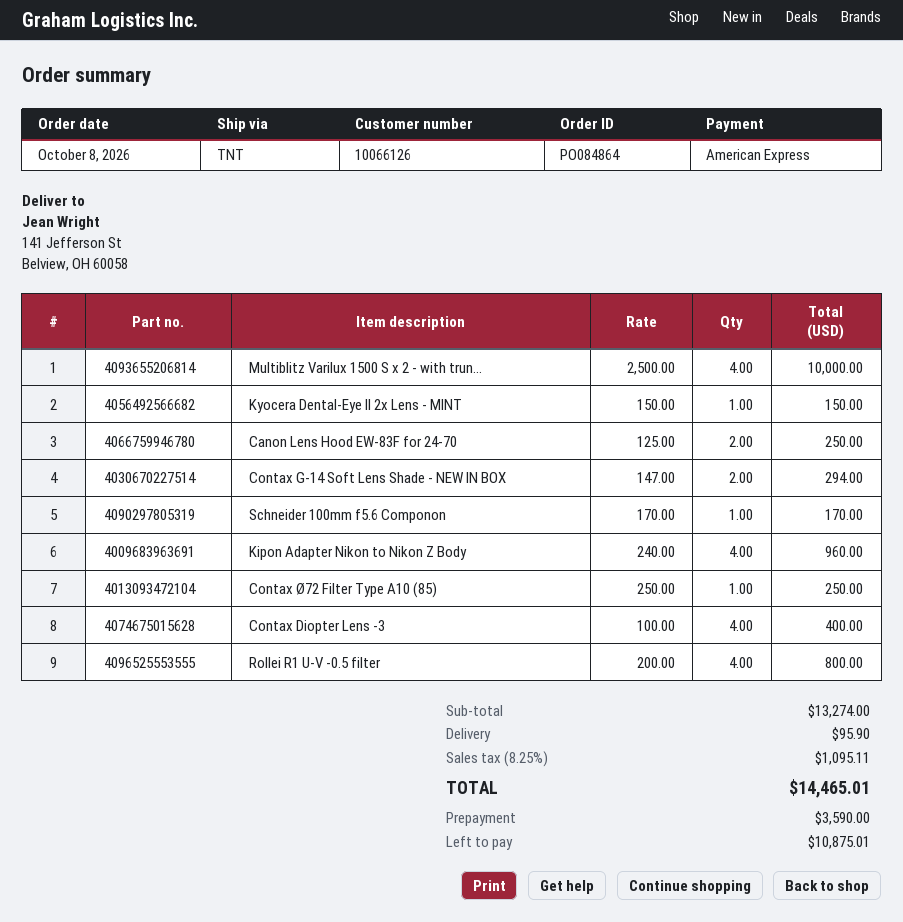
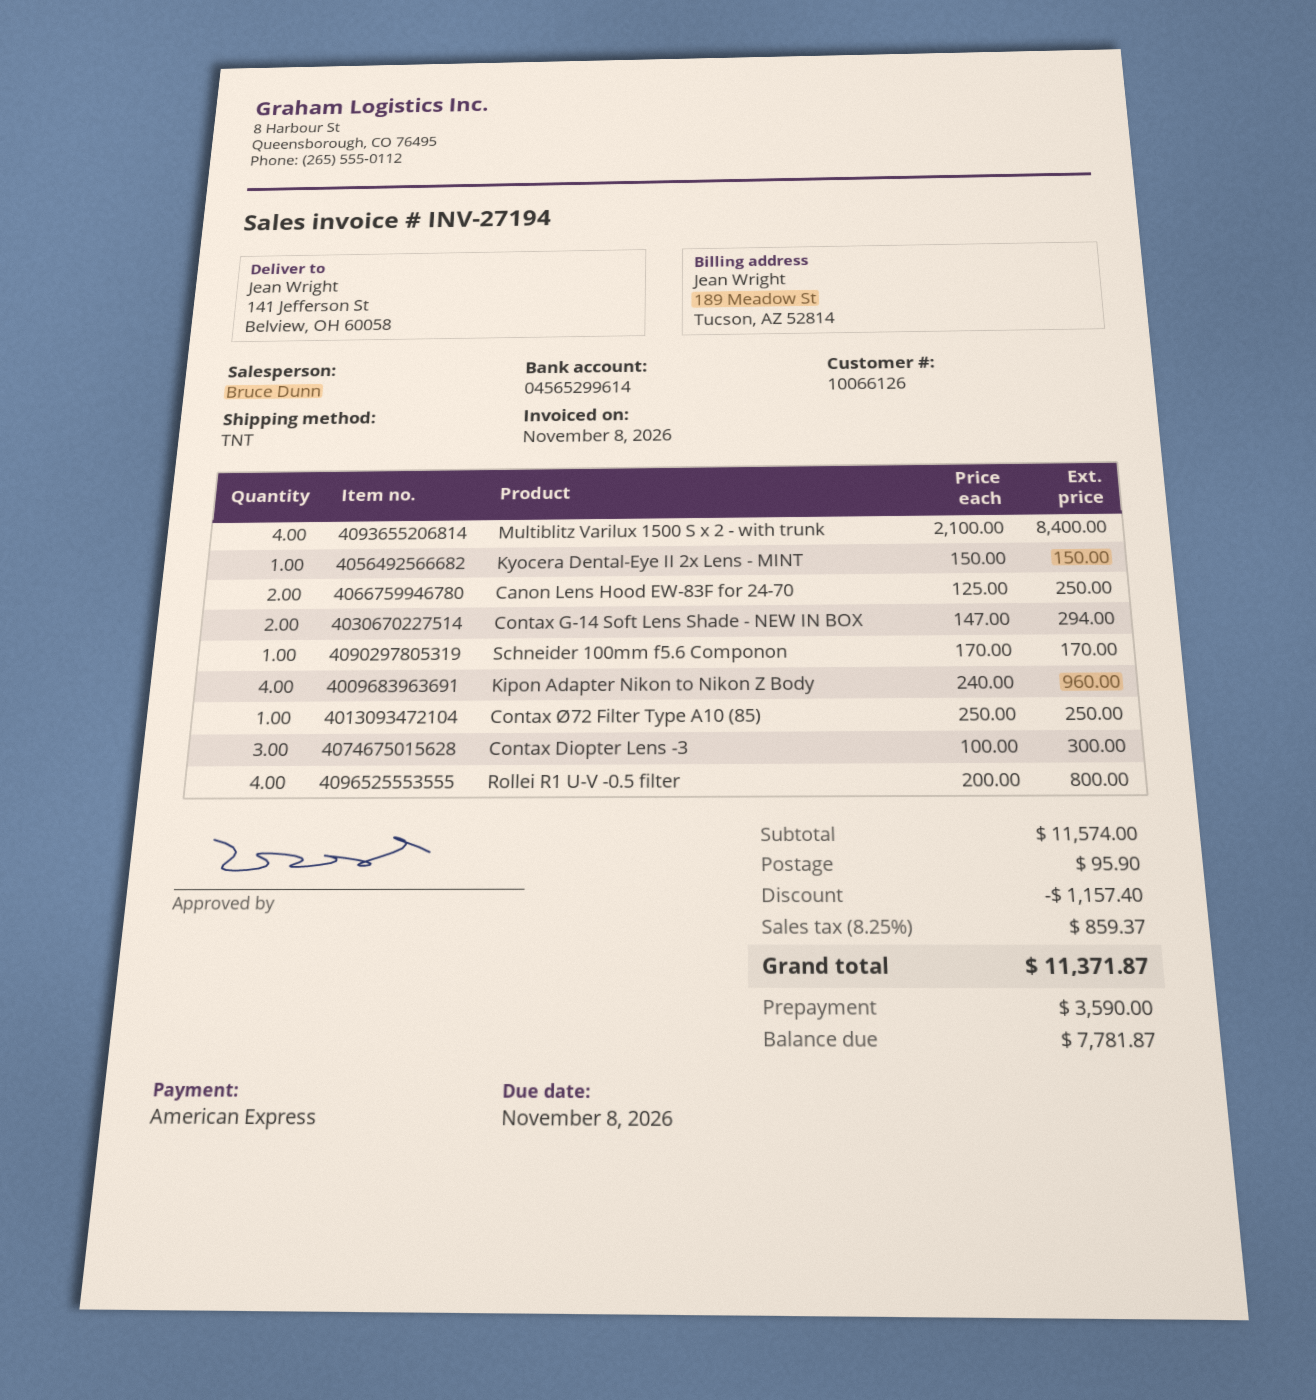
Multiblitz Varilux 1500 S x 2 - with trun...: 4 x 2500.00 = 10000.00 -> 4 x 2100.00 = 8400.00
Contax Diopter Lens -3: 4 x 100.00 = 400.00 -> 3 x 100.00 = 300.00
subtotal: 13274.00 -> 11574.00
discount: none -> 1157.40
tax: 8.25% = 1095.11 -> 8.25% = 859.37
total: 14465.01 -> 11371.87
balance: 10875.01 -> 7781.87

